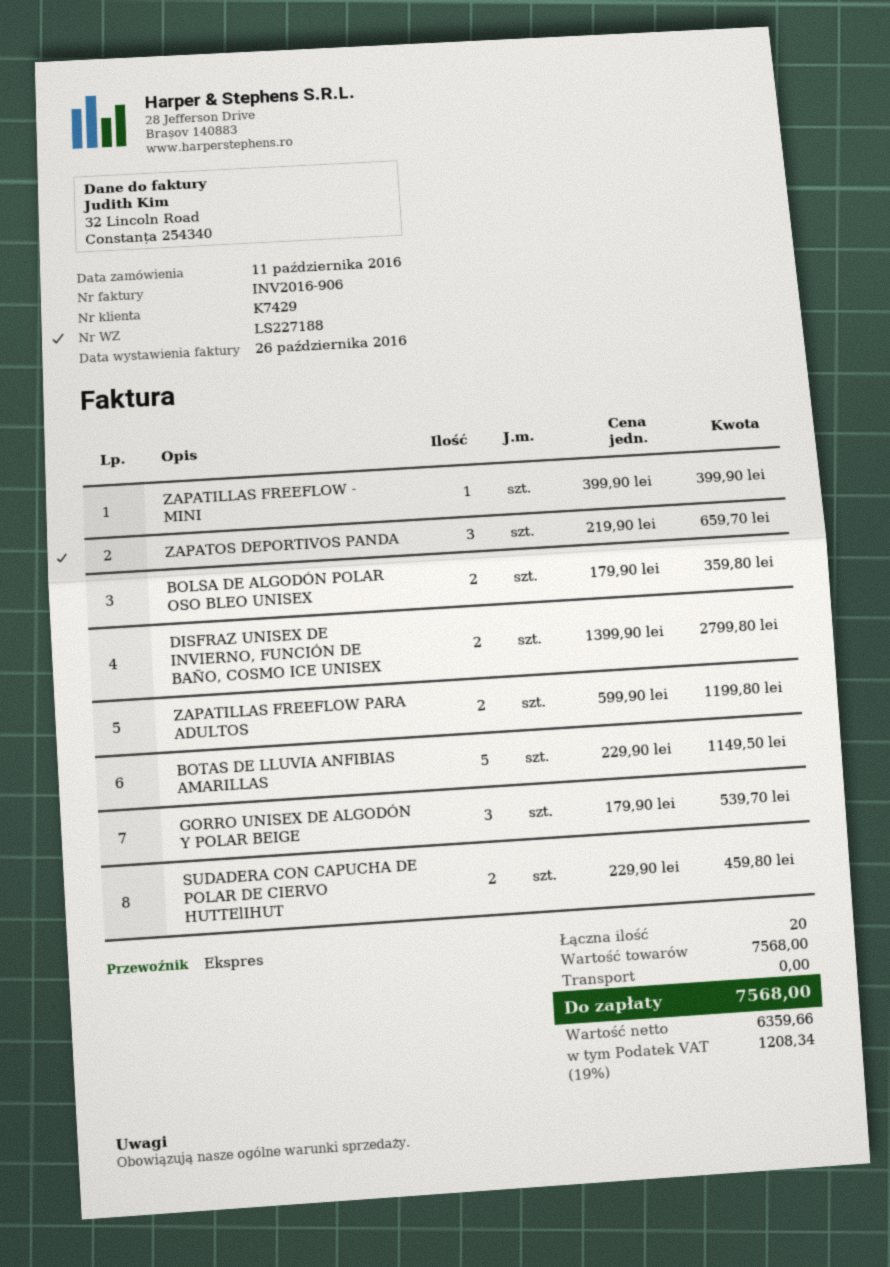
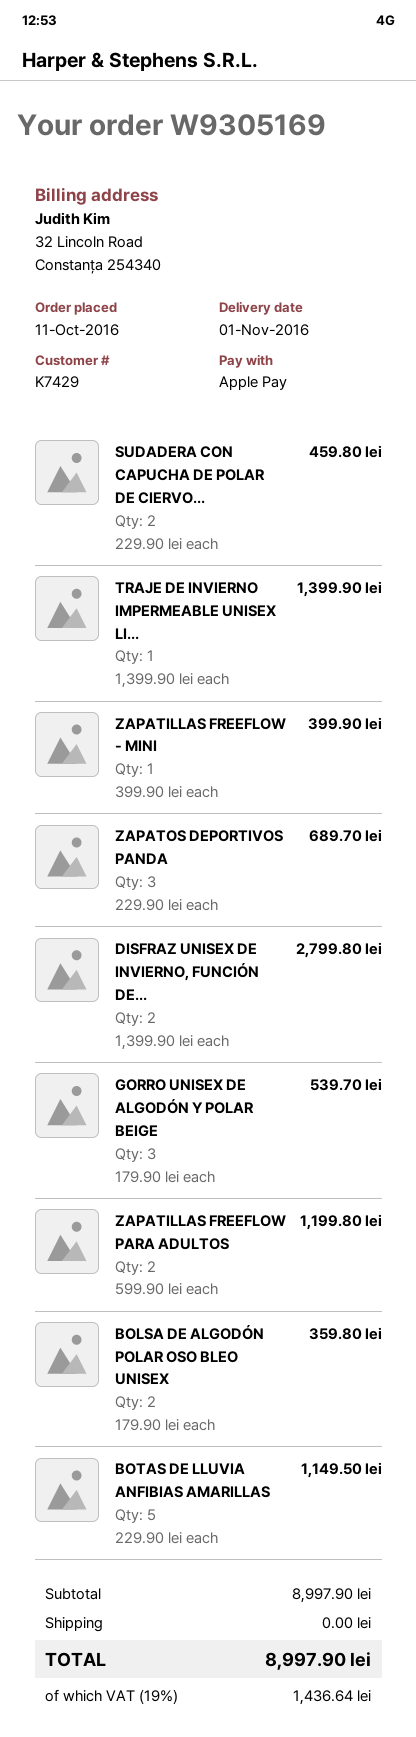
ZAPATOS DEPORTIVOS PANDA: 3 x 219.90 = 659.70 -> 3 x 229.90 = 689.70
TRAJE DE INVIERNO IMPERMEABLE UNISEX LI...: none -> 1 x 1399.90 = 1399.90
subtotal: 7568.00 -> 8997.90
tax: 19% = 1208.34 -> 19% = 1436.64
total: 7568.00 -> 8997.90

